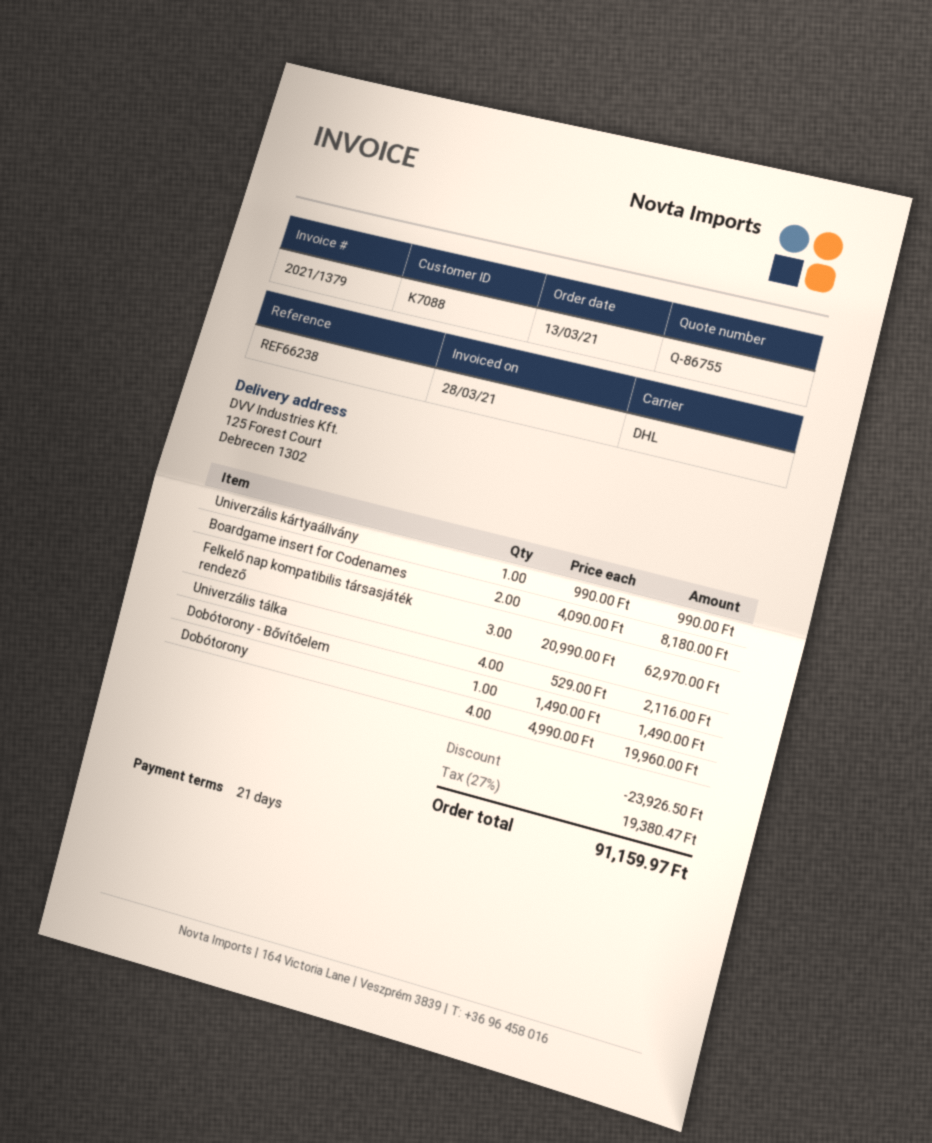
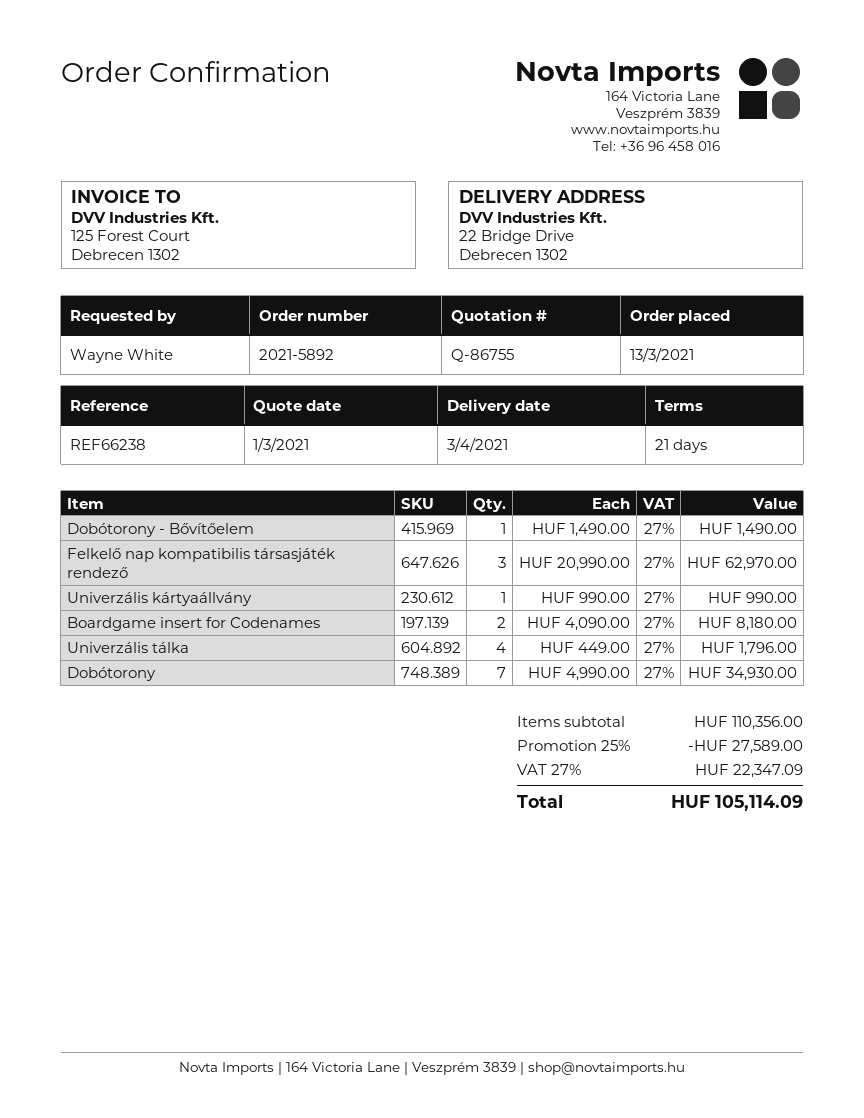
ship to: 125 Forest Court, Debrecen 1302 -> 22 Bridge Drive, Debrecen 1302
Univerzális tálka: 4 x 529.00 = 2116.00 -> 4 x 449.00 = 1796.00
Dobótorony: 4 x 4990.00 = 19960.00 -> 7 x 4990.00 = 34930.00
discount: 23926.50 -> 27589.00
tax: 27% = 19380.47 -> 27% = 22347.09
total: 91159.97 -> 105114.09

